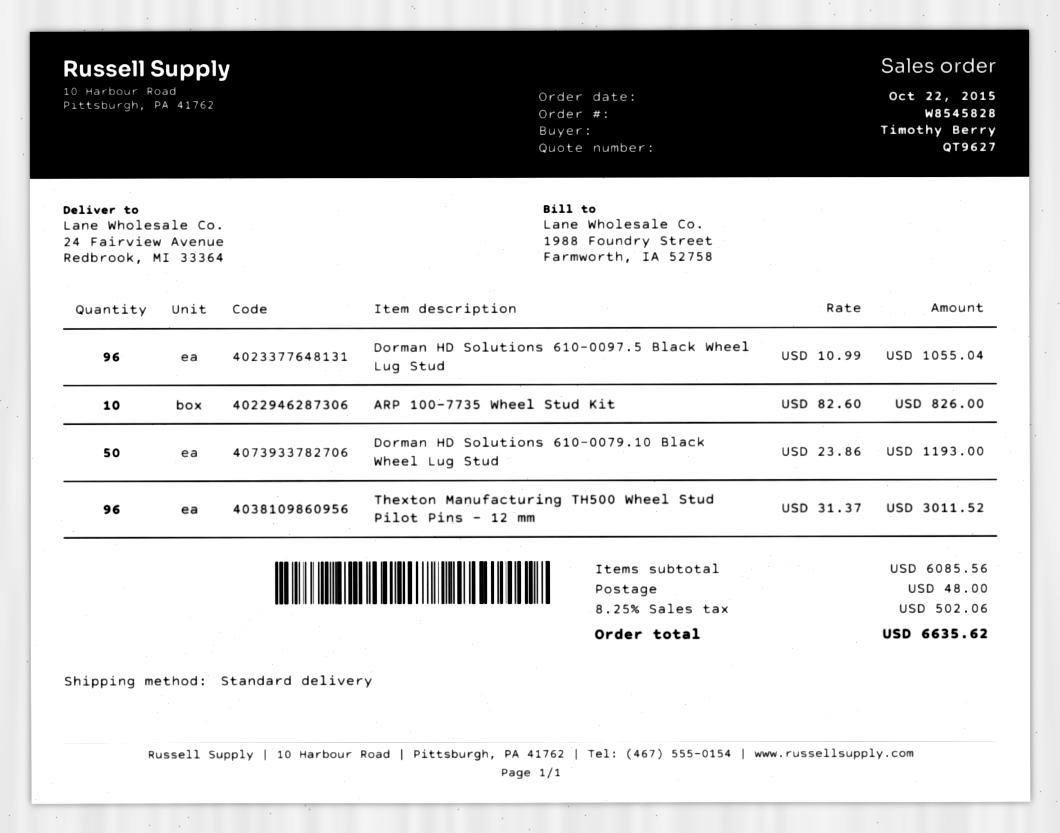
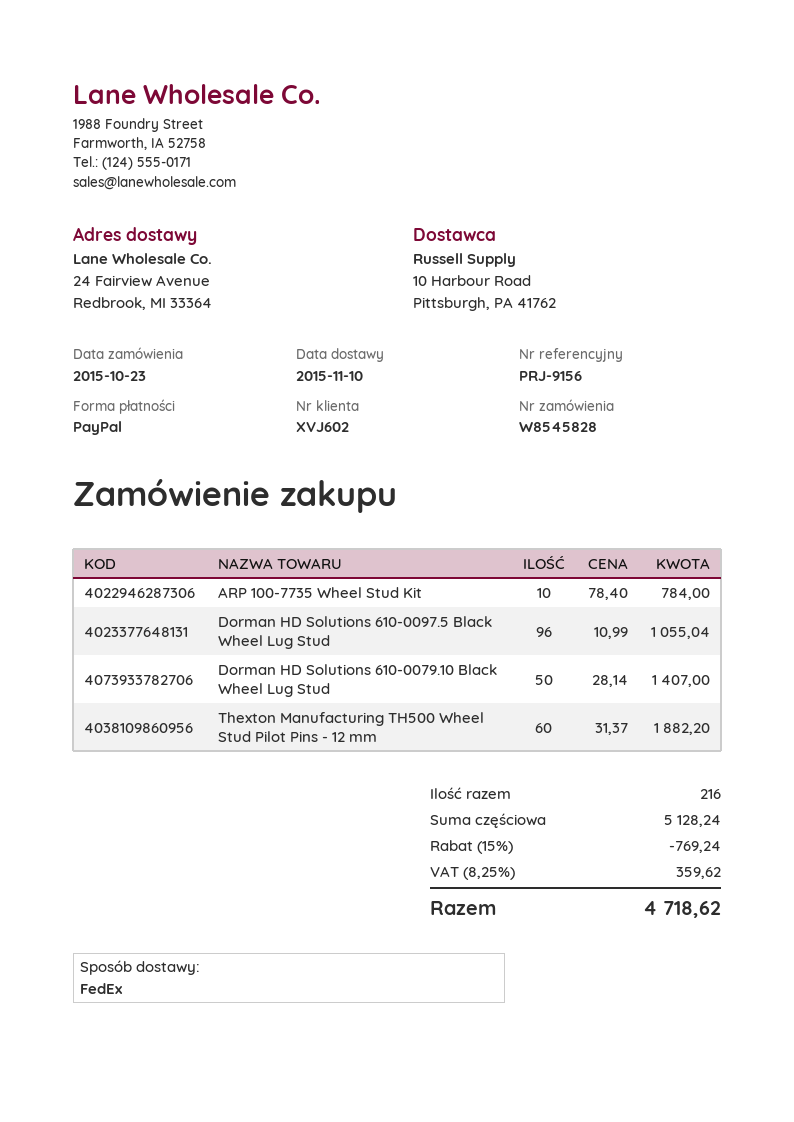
order date: 2015-10-22 -> 2015-10-23
shipping method: standard -> FedEx
ARP 100-7735 Wheel Stud Kit: 10 x 82.60 = 826.00 -> 10 x 78.40 = 784.00
Dorman HD Solutions 610-0079.10 Black Wheel Lug Stud: 50 x 23.86 = 1193.00 -> 50 x 28.14 = 1407.00
Thexton Manufacturing TH500 Wheel Stud Pilot Pins - 12 mm: 96 x 31.37 = 3011.52 -> 60 x 31.37 = 1882.20
subtotal: 6085.56 -> 5128.24
discount: none -> 15% = 769.24
shipping: 48.00 -> none
tax: 8.25% = 502.06 -> 8.25% = 359.62
total: 6635.62 -> 4718.62

